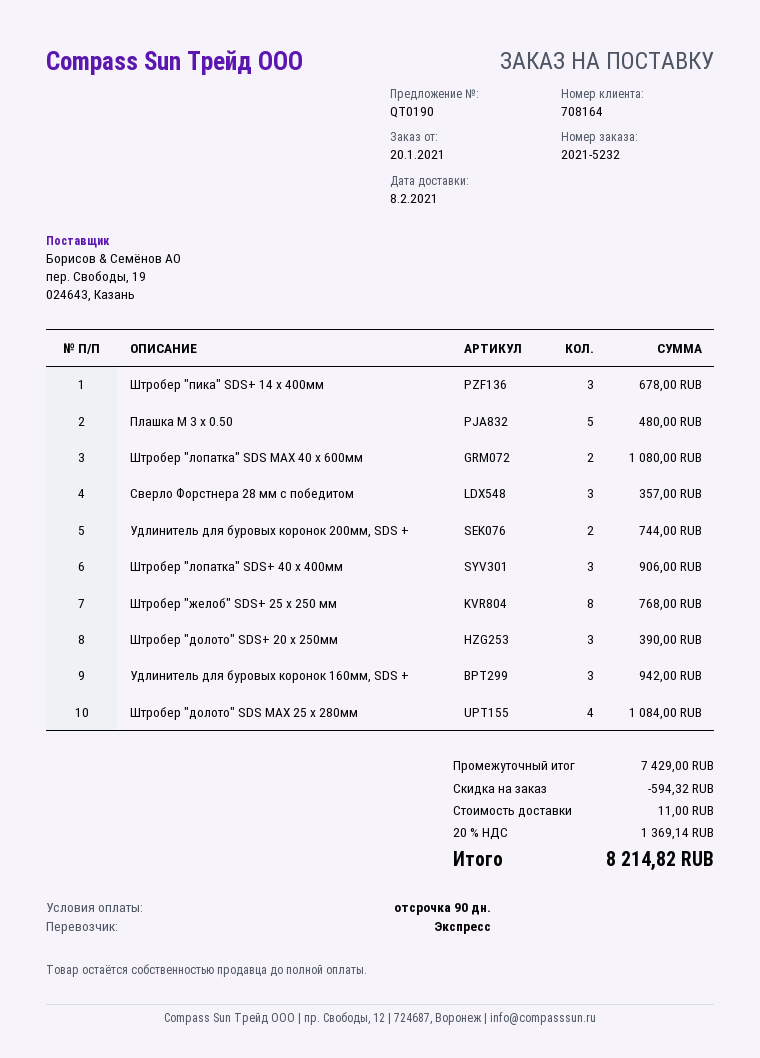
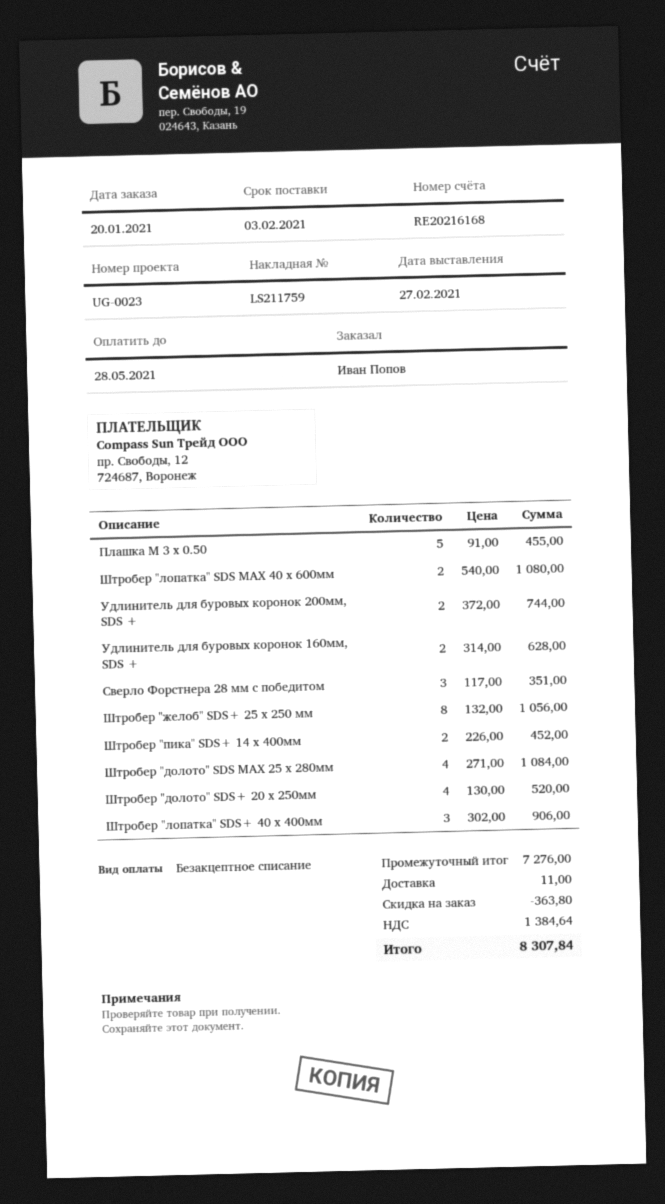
delivery date: 2021-02-08 -> 2021-02-03
Штробер "пика" SDS+ 14 х 400мм: 3 for 678.00 -> 2 for 452.00
Плашка М 3 х 0.50: 5 for 480.00 -> 5 for 455.00
Сверло Форстнера 28 мм с победитом: 3 for 357.00 -> 3 for 351.00
Штробер "желоб" SDS+ 25 х 250 мм: 8 for 768.00 -> 8 for 1056.00
Штробер "долото" SDS+ 20 х 250мм: 3 for 390.00 -> 4 for 520.00
Удлинитель для буровых коронок 160мм, SDS +: 3 for 942.00 -> 2 for 628.00
subtotal: 7429.00 -> 7276.00
discount: 594.32 -> 363.80
tax: 1369.14 -> 1384.64
total: 8214.82 -> 8307.84

